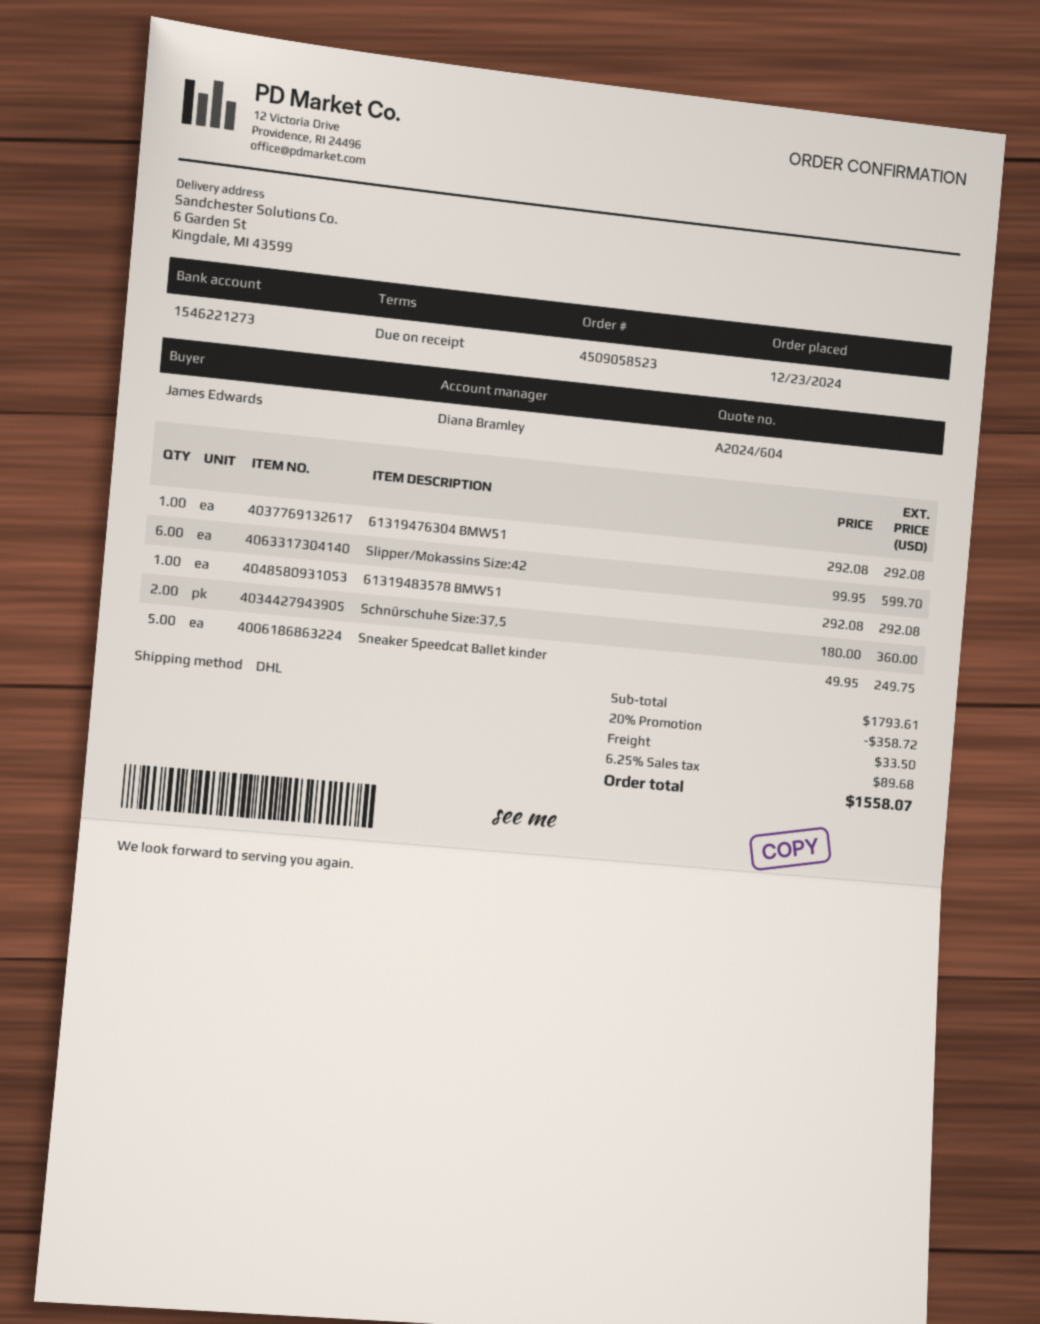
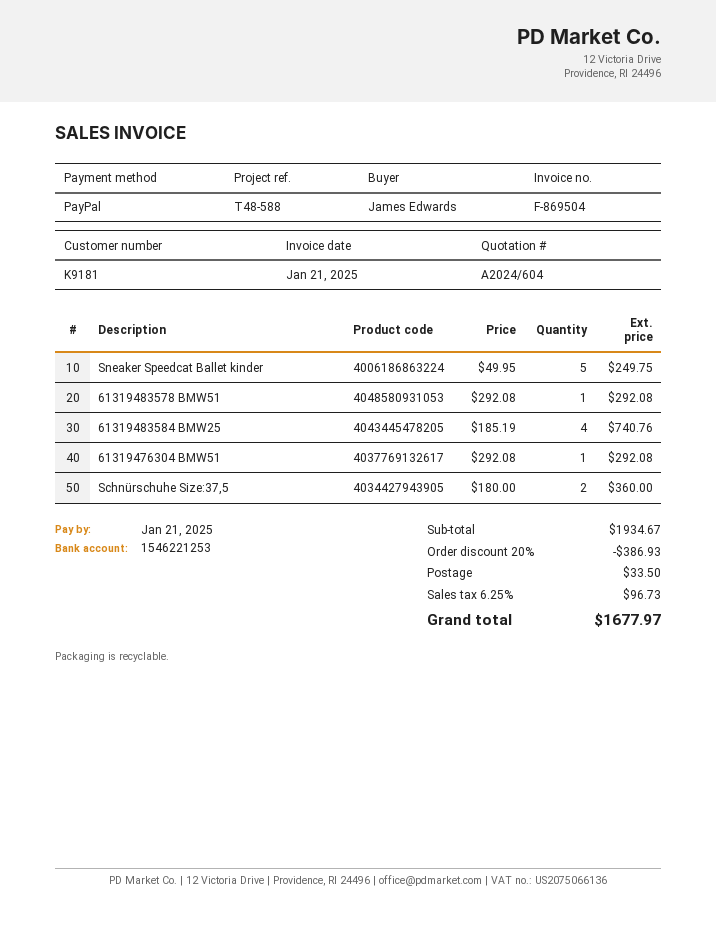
bank account: 1546221273 -> 1546221253
Slipper/Mokassins Size:42: 6 x 99.95 = 599.70 -> none
61319483584 BMW25: none -> 4 x 185.19 = 740.76
subtotal: 1793.61 -> 1934.67
discount: 20% = 358.72 -> 20% = 386.93
tax: 6.25% = 89.68 -> 6.25% = 96.73
total: 1558.07 -> 1677.97

